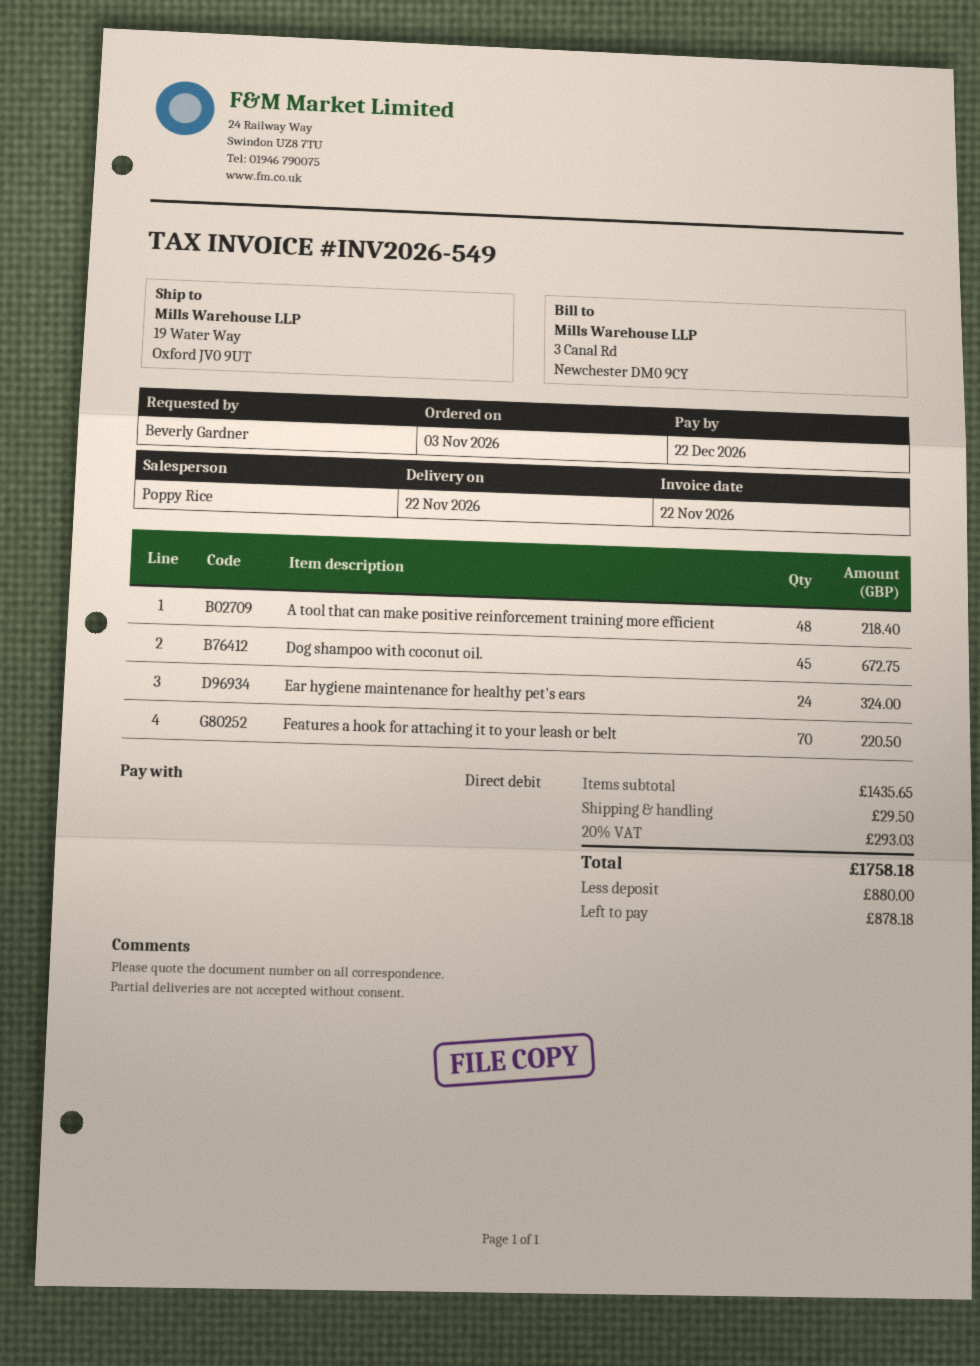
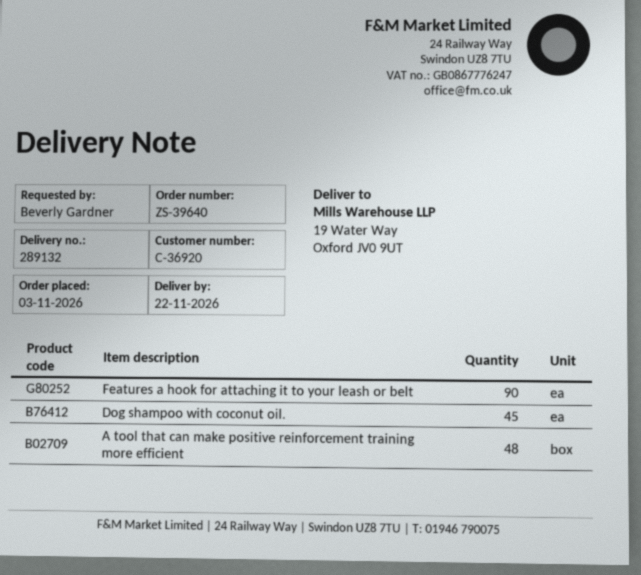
Ear hygiene maintenance for healthy pet's ears: 24 -> none
Features a hook for attaching it to your leash or belt: 70 -> 90

